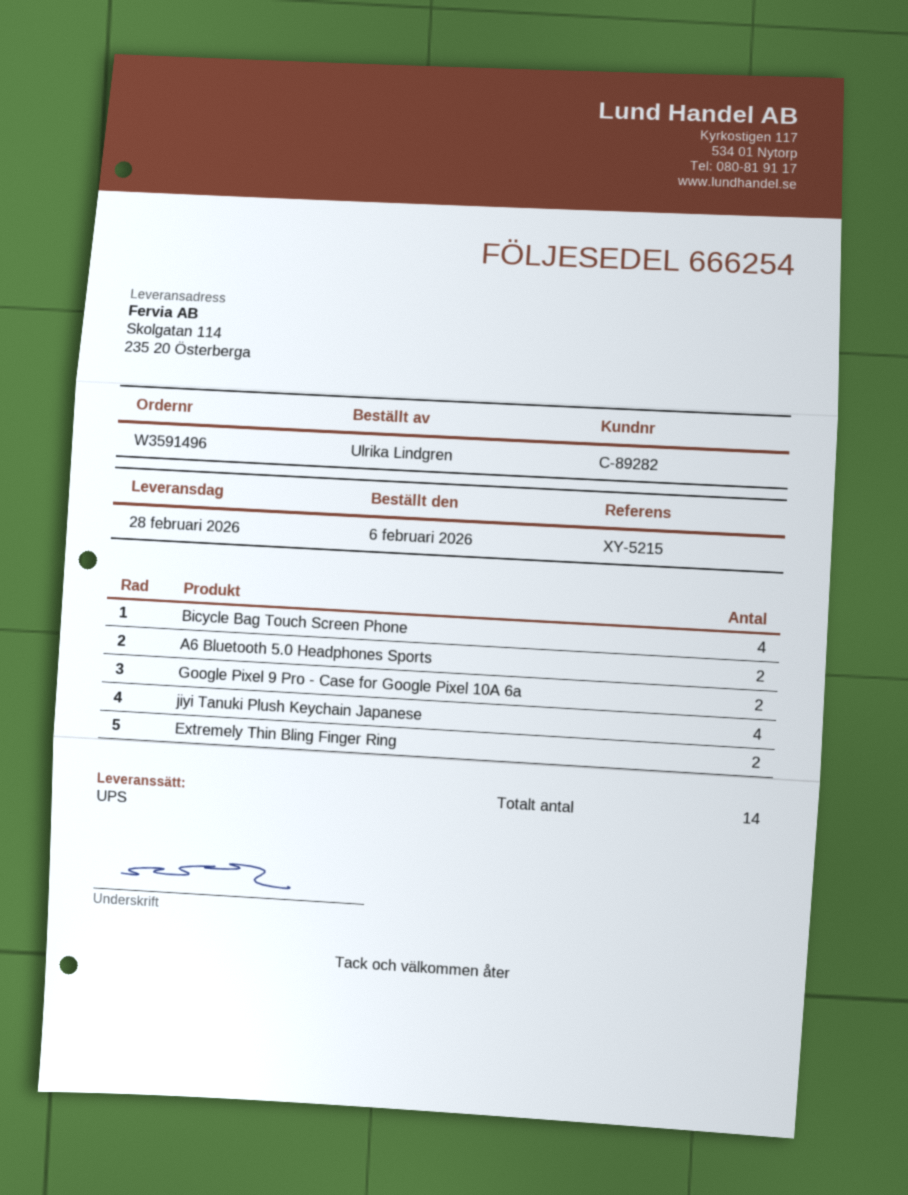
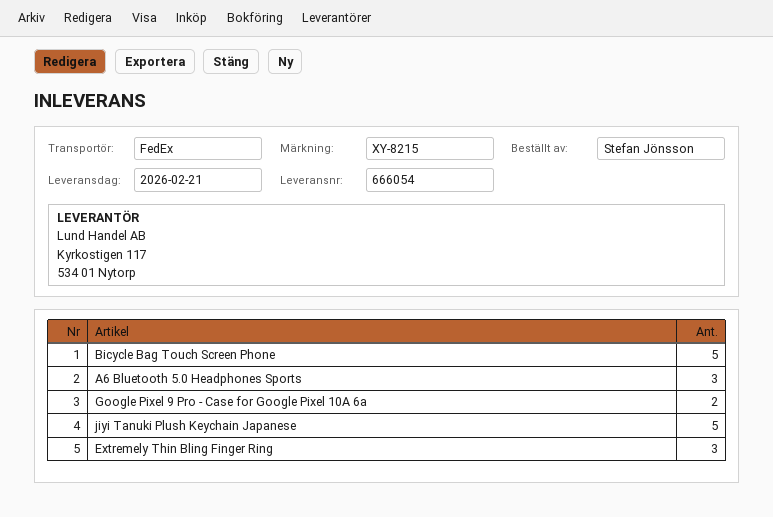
delivery note number: 666254 -> 666054
delivery date: 2026-02-28 -> 2026-02-21
reference: XY-5215 -> XY-8215
ordered by: Ulrika Lindgren -> Stefan Jönsson
shipping method: UPS -> FedEx
Bicycle Bag Touch Screen Phone: 4 -> 5
A6 Bluetooth 5.0 Headphones Sports: 2 -> 3
jiyi Tanuki Plush Keychain Japanese: 4 -> 5
Extremely Thin Bling Finger Ring: 2 -> 3

